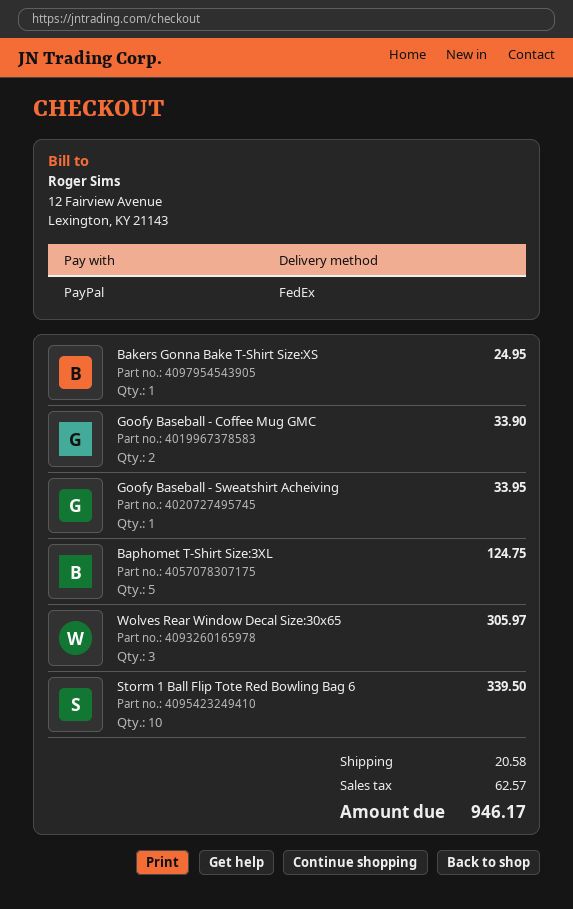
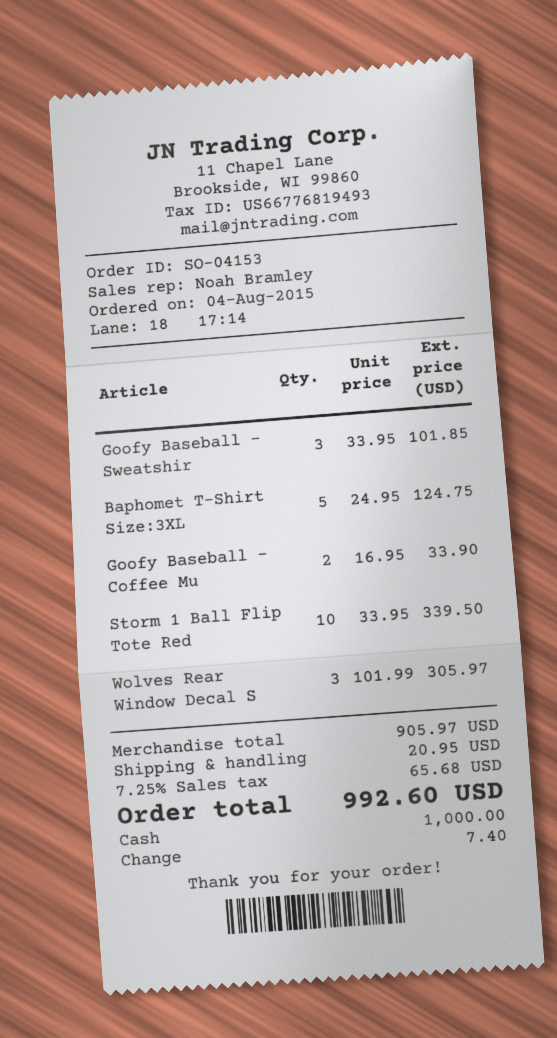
payment method: PayPal -> cash
Bakers Gonna Bake T-Shirt Size:XS: 1 for 24.95 -> none
Goofy Baseball - Sweatshirt Acheiving: 1 for 33.95 -> 3 for 101.85
shipping: 20.58 -> 20.95
tax: 62.57 -> 65.68
total: 946.17 -> 992.60

